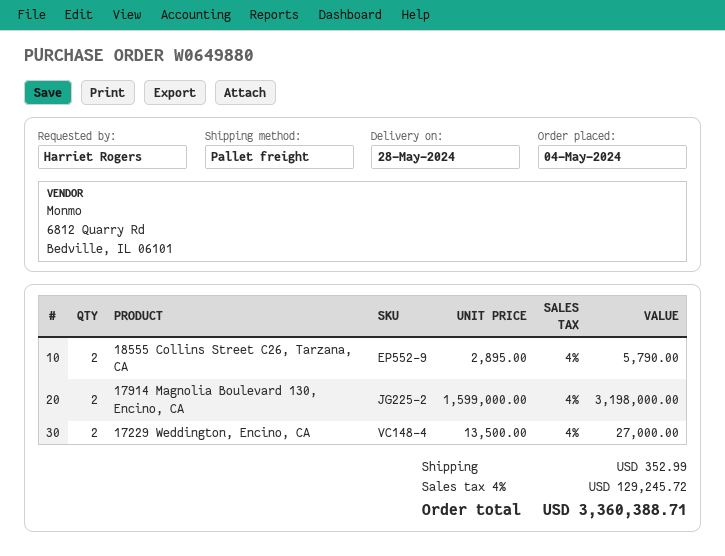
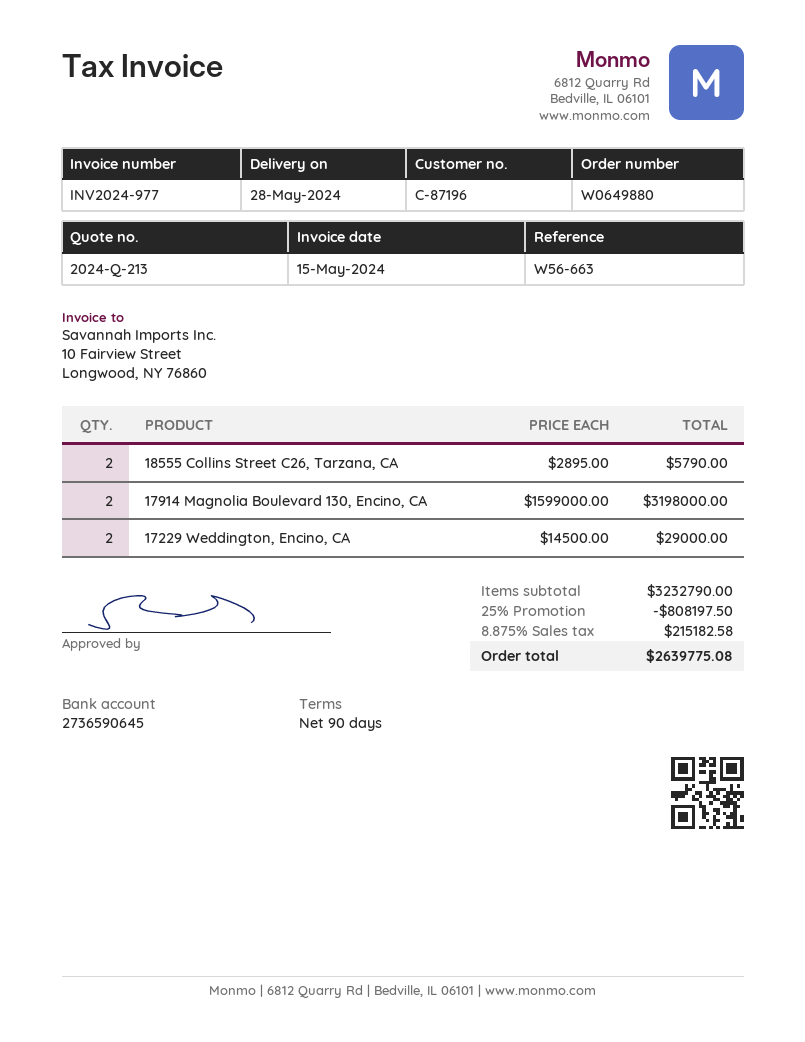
17229 Weddington, Encino, CA: 2 x 13500.00 = 27000.00 -> 2 x 14500.00 = 29000.00
discount: none -> 25% = 808197.50
shipping: 352.99 -> none
tax: 4% = 129245.72 -> 8.875% = 215182.58
total: 3360388.71 -> 2639775.08

